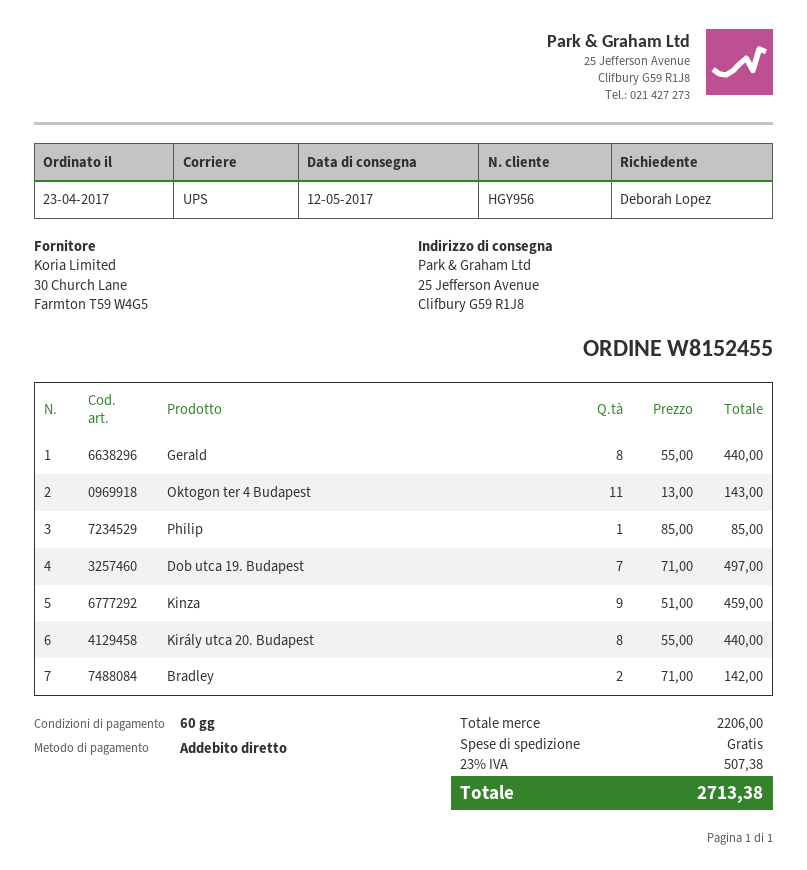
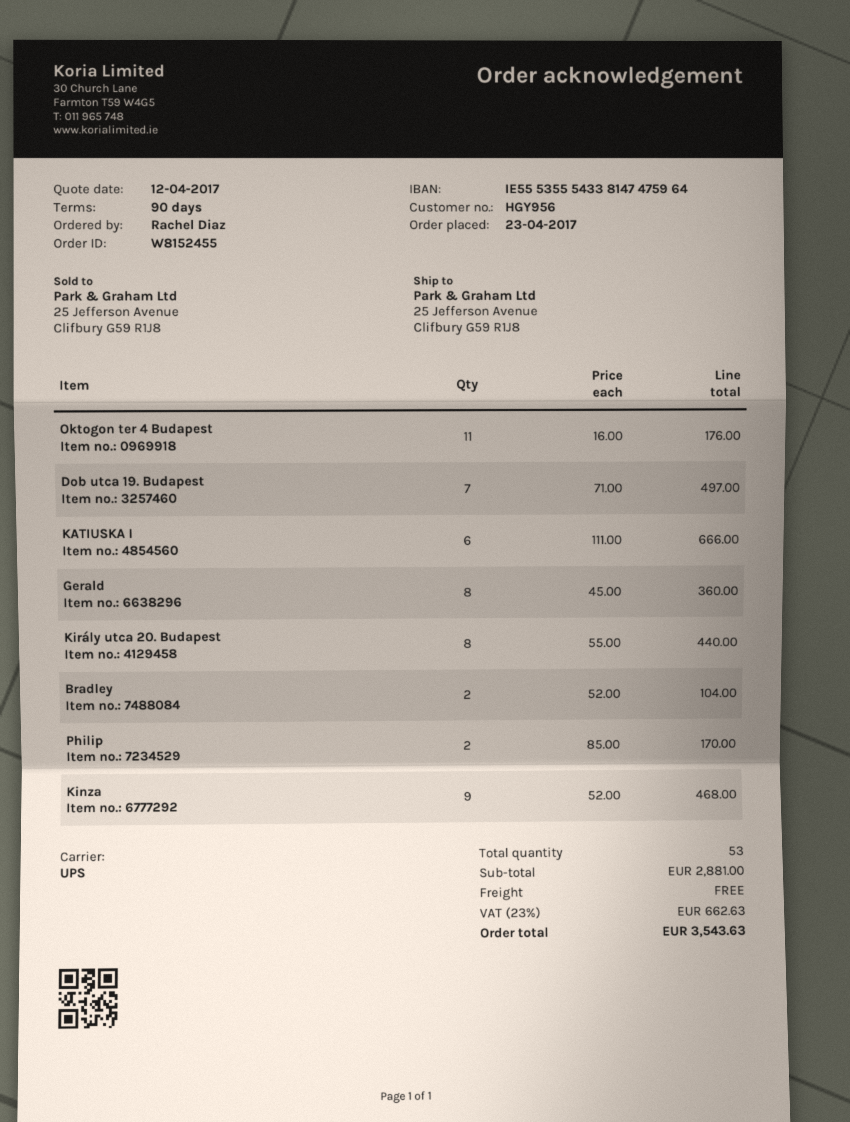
payment terms: 60 days -> 90 days
ordered by: Deborah Lopez -> Rachel Diaz
Gerald: 8 x 55.00 = 440.00 -> 8 x 45.00 = 360.00
Oktogon ter 4 Budapest: 11 x 13.00 = 143.00 -> 11 x 16.00 = 176.00
Philip: 1 x 85.00 = 85.00 -> 2 x 85.00 = 170.00
Kinza: 9 x 51.00 = 459.00 -> 9 x 52.00 = 468.00
Bradley: 2 x 71.00 = 142.00 -> 2 x 52.00 = 104.00
KATIUSKA I: none -> 6 x 111.00 = 666.00
subtotal: 2206.00 -> 2881.00
tax: 23% = 507.38 -> 23% = 662.63
total: 2713.38 -> 3543.63

